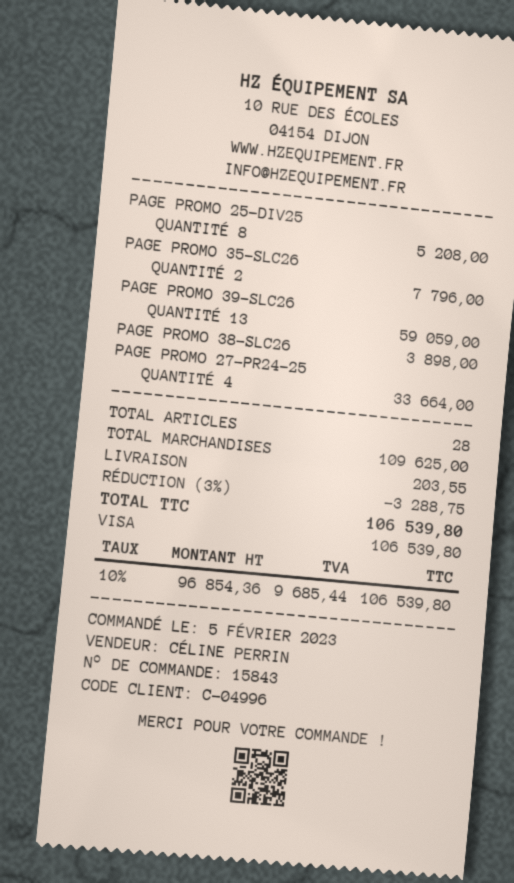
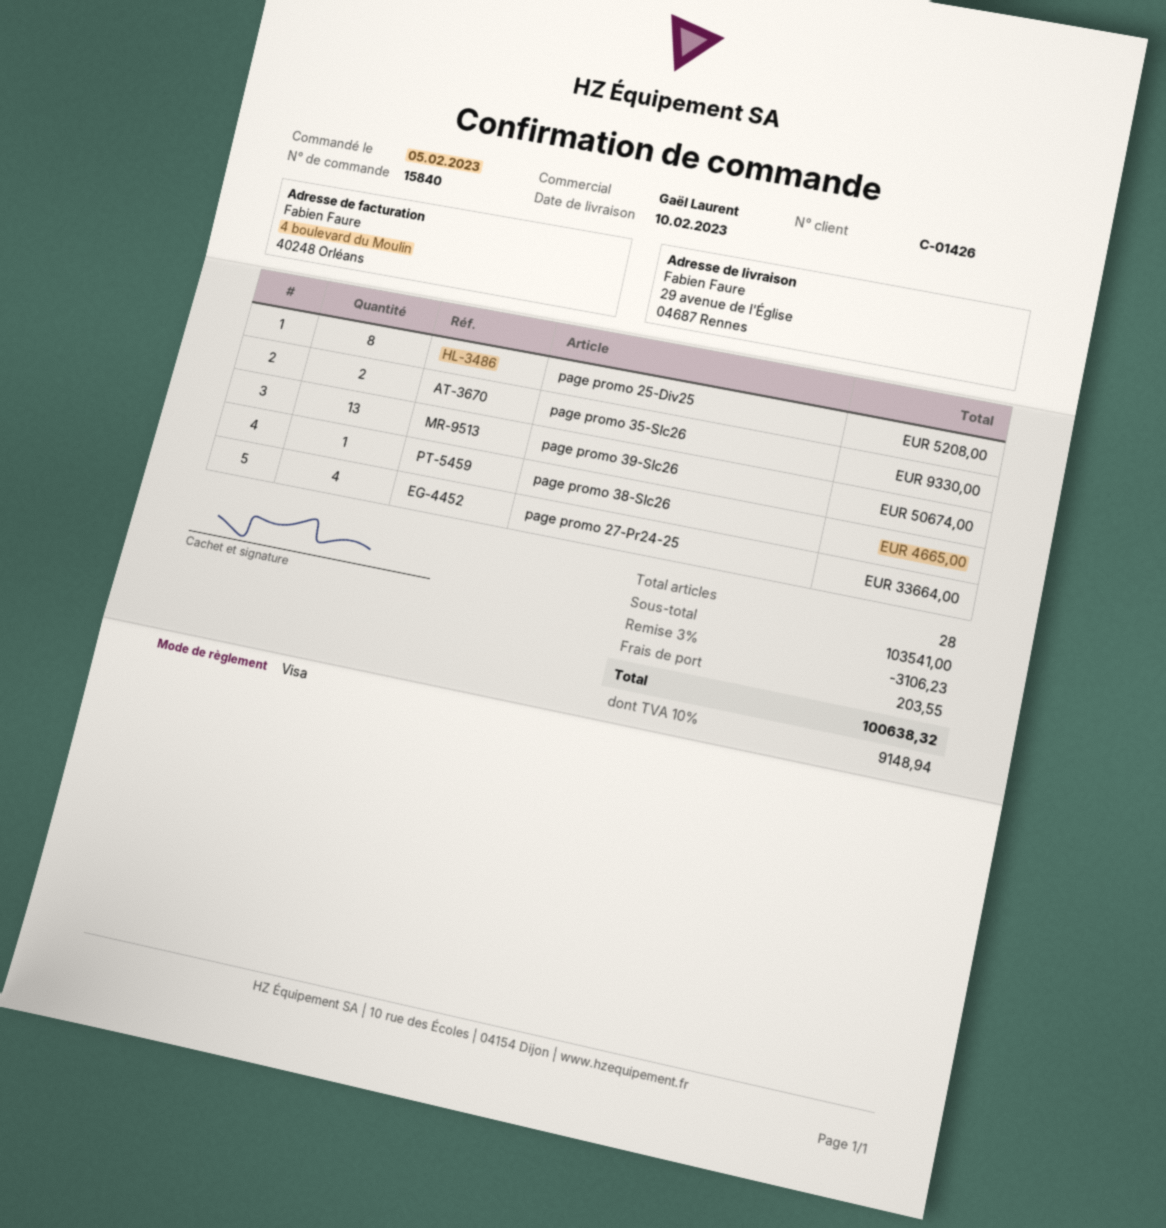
order number: 15843 -> 15840
customer number: C-04996 -> C-01426
sales rep: CÉLINE PERRIN -> Gaël Laurent
PAGE PROMO 35-SLC26: 2 for 7796.00 -> 2 for 9330.00
PAGE PROMO 39-SLC26: 13 for 59059.00 -> 13 for 50674.00
PAGE PROMO 38-SLC26: 1 for 3898.00 -> 1 for 4665.00
subtotal: 109625.00 -> 103541.00
discount: 3% = 3288.75 -> 3% = 3106.23
tax: 10% = 9685.44 -> 10% = 9148.94
total: 106539.80 -> 100638.32

